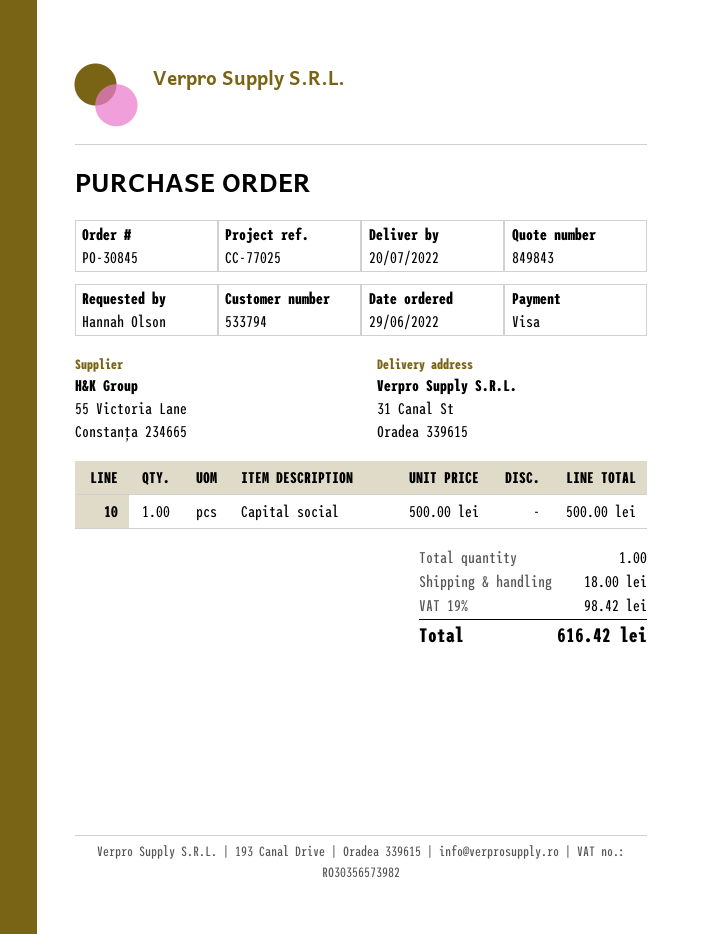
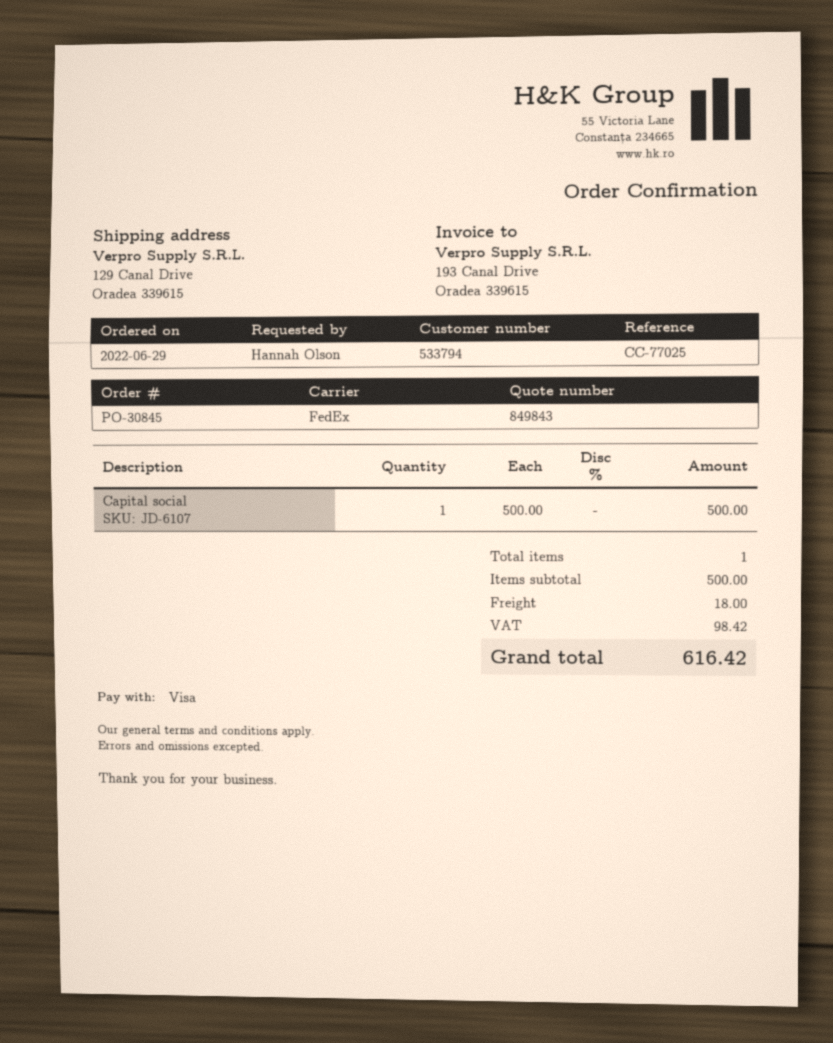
ship to: 31 Canal St, Oradea 339615 -> 129 Canal Drive, Oradea 339615

